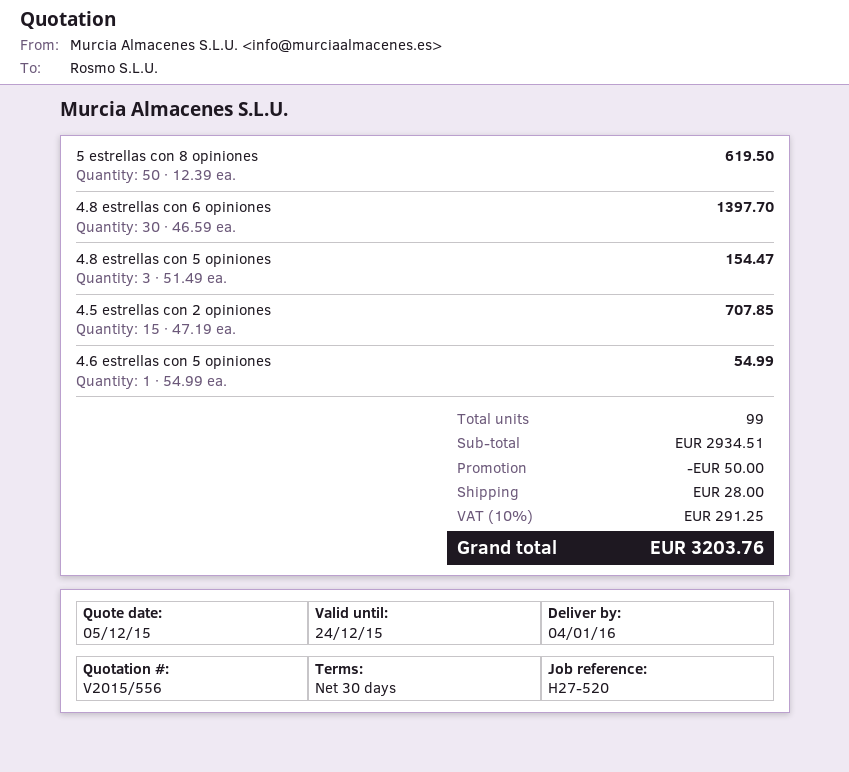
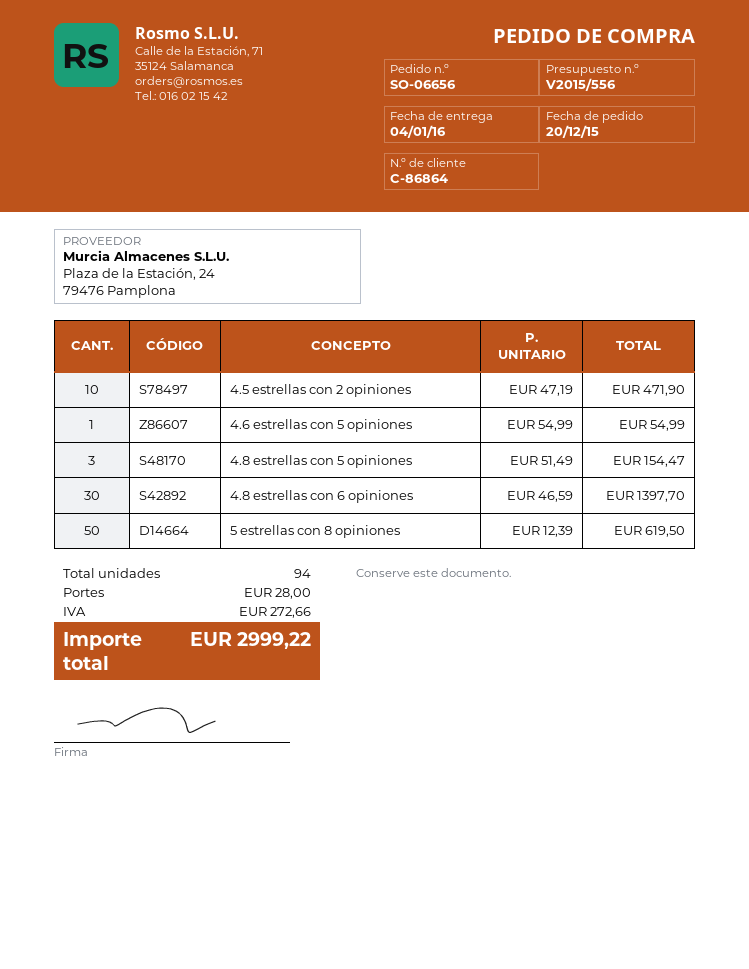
4.5 estrellas con 2 opiniones: 15 x 47.19 = 707.85 -> 10 x 47.19 = 471.90
total quantity: 99 -> 94
discount: 50.00 -> none
tax: 291.25 -> 272.66
total: 3203.76 -> 2999.22

